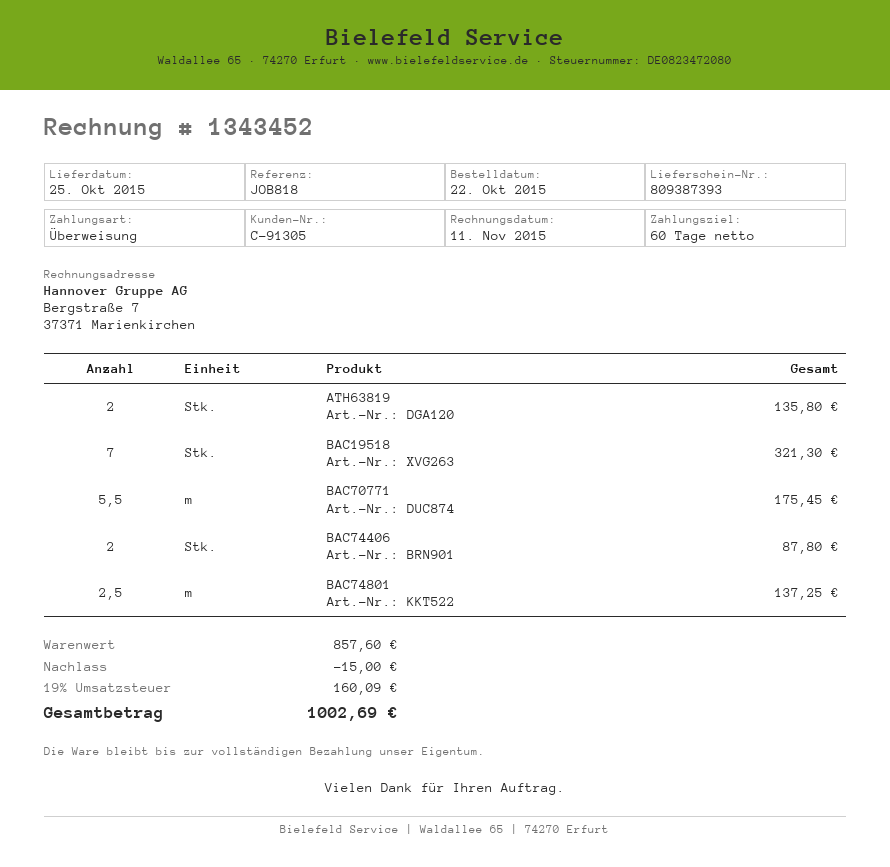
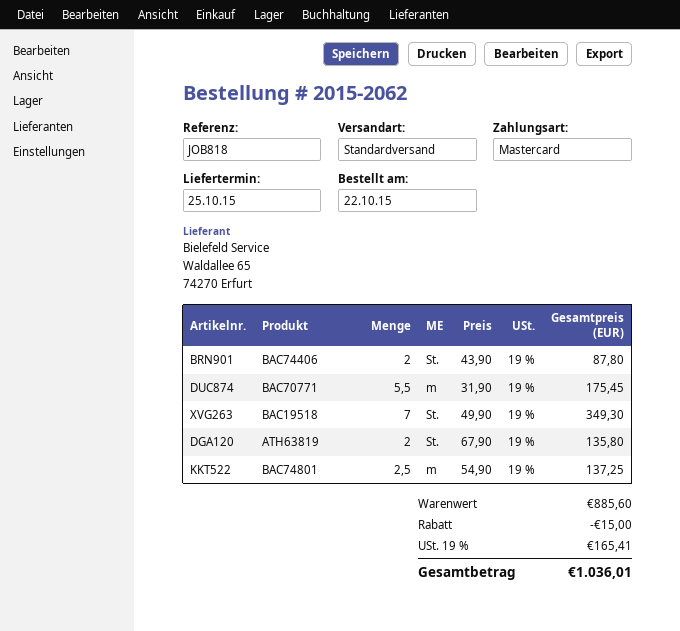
payment method: bank transfer -> Mastercard
BAC19518: 7 for 321.30 -> 7 for 349.30
subtotal: 857.60 -> 885.60
tax: 19% = 160.09 -> 19% = 165.41
total: 1002.69 -> 1036.01

